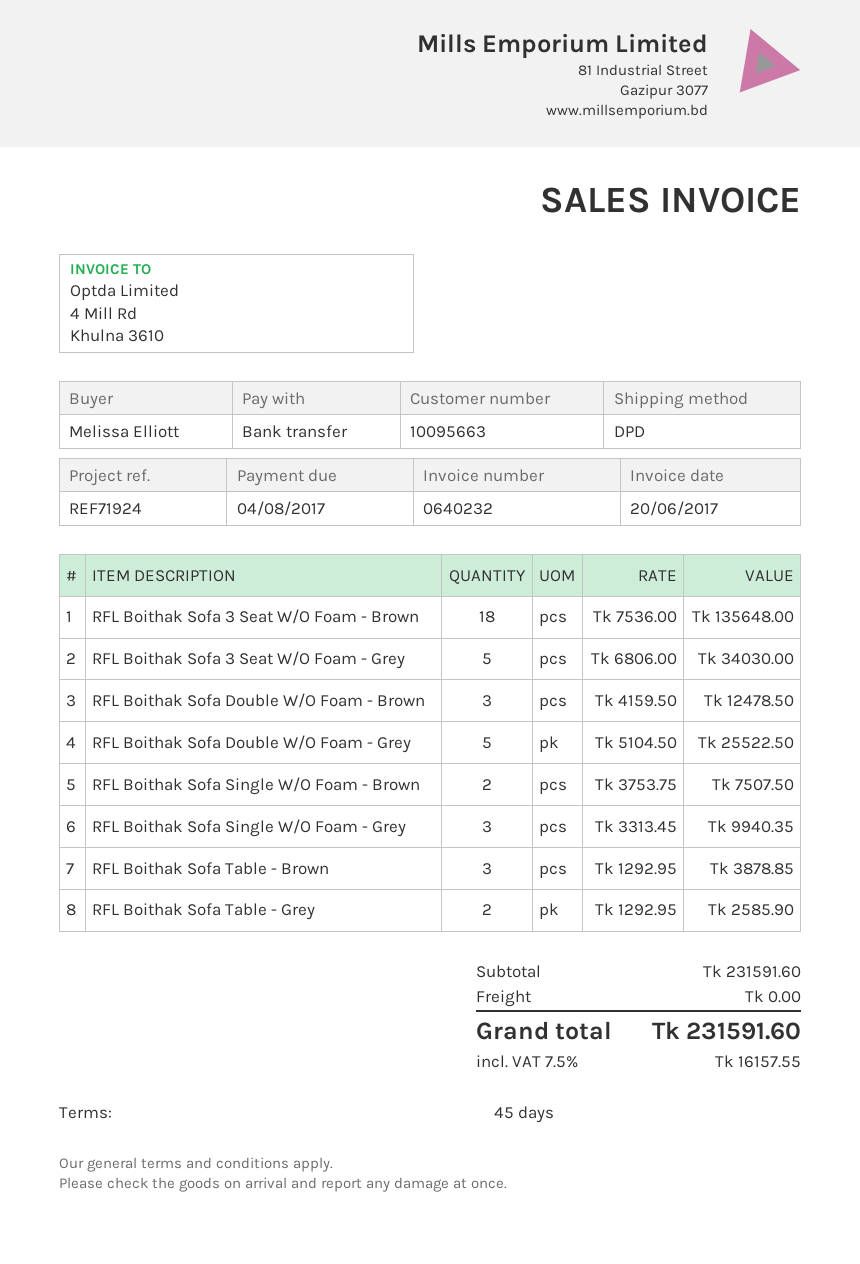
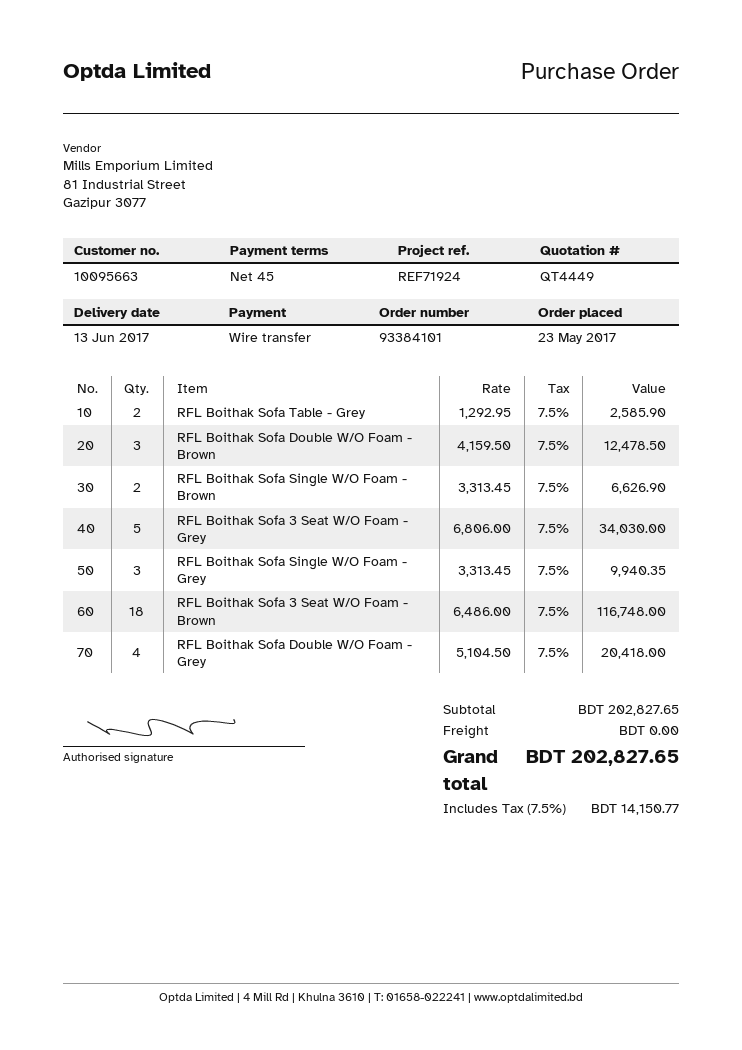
RFL Boithak Sofa 3 Seat W/O Foam - Brown: 18 x 7536.00 = 135648.00 -> 18 x 6486.00 = 116748.00
RFL Boithak Sofa Double W/O Foam - Grey: 5 x 5104.50 = 25522.50 -> 4 x 5104.50 = 20418.00
RFL Boithak Sofa Single W/O Foam - Brown: 2 x 3753.75 = 7507.50 -> 2 x 3313.45 = 6626.90
RFL Boithak Sofa Table - Brown: 3 x 1292.95 = 3878.85 -> none
subtotal: 231591.60 -> 202827.65
tax: 7.5% = 16157.55 -> 7.5% = 14150.77
total: 231591.60 -> 202827.65

